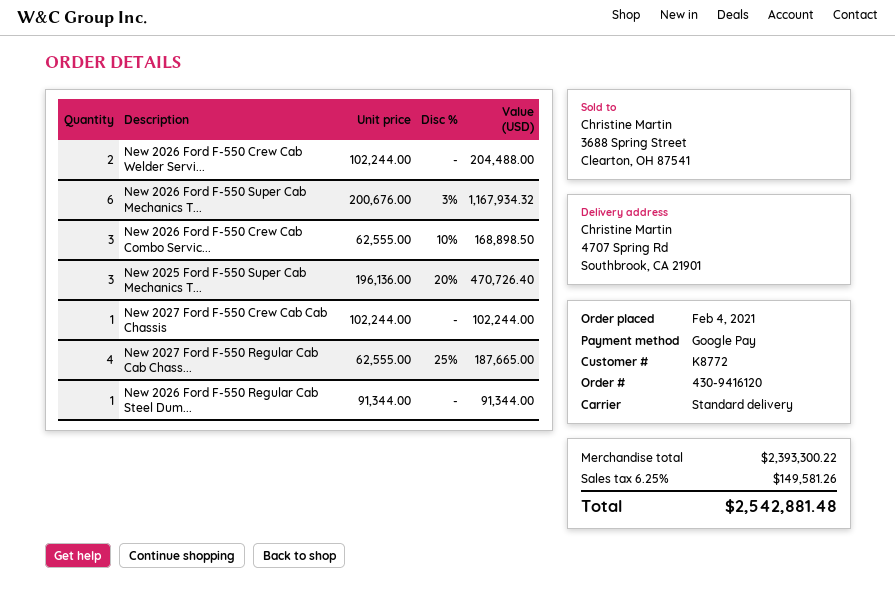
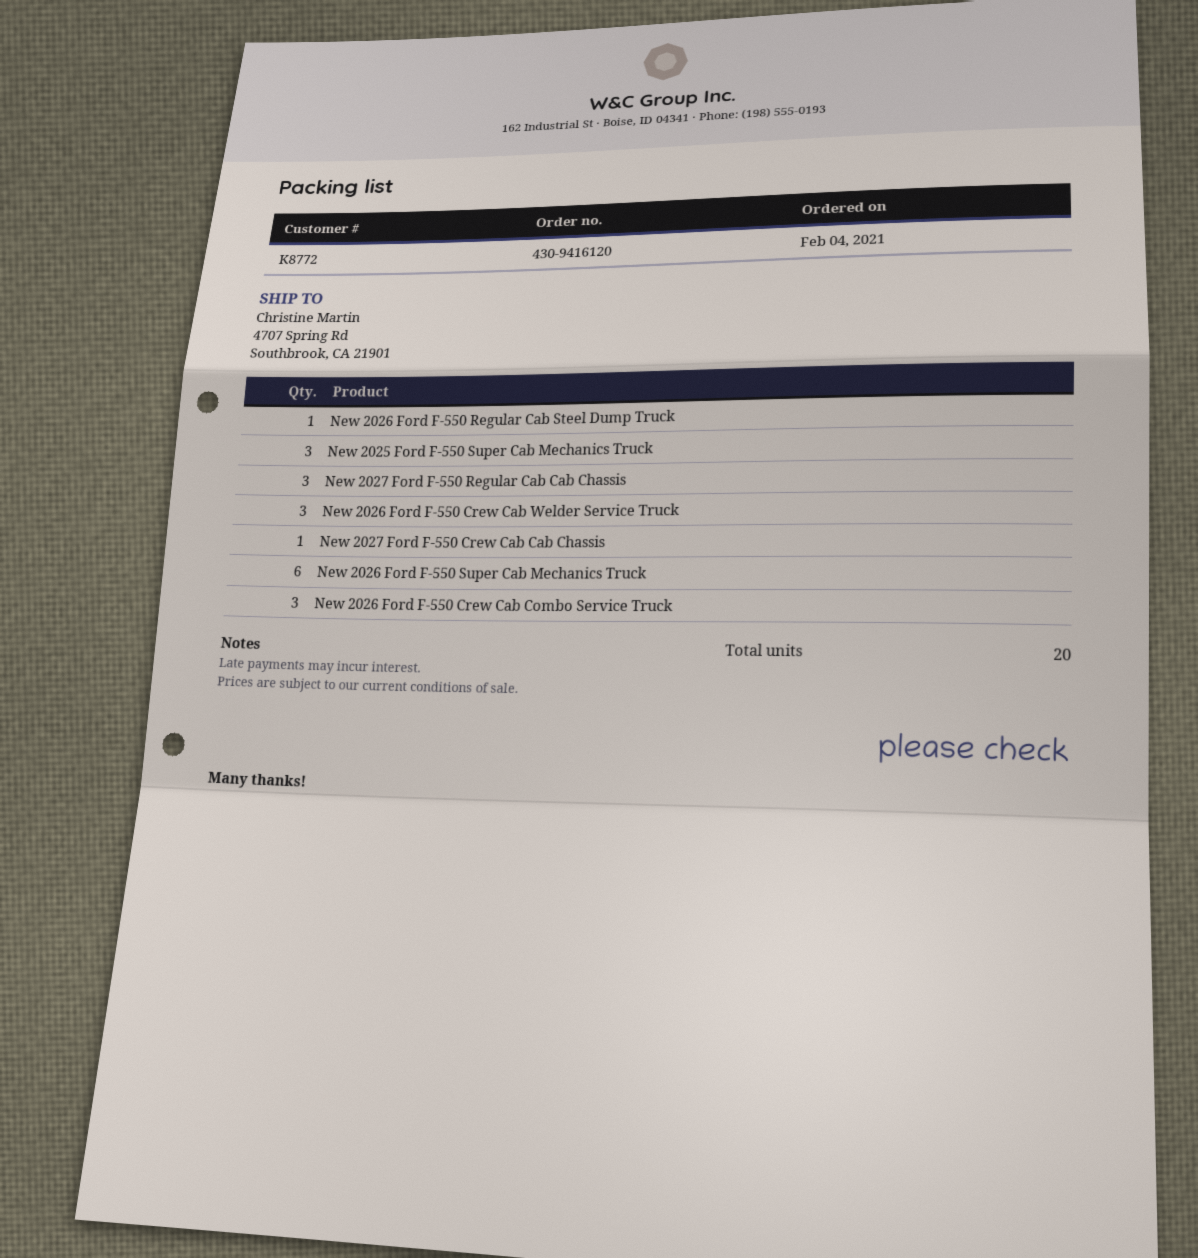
New 2026 Ford F-550 Crew Cab Welder Servi...: 2 -> 3
New 2027 Ford F-550 Regular Cab Cab Chass...: 4 -> 3

